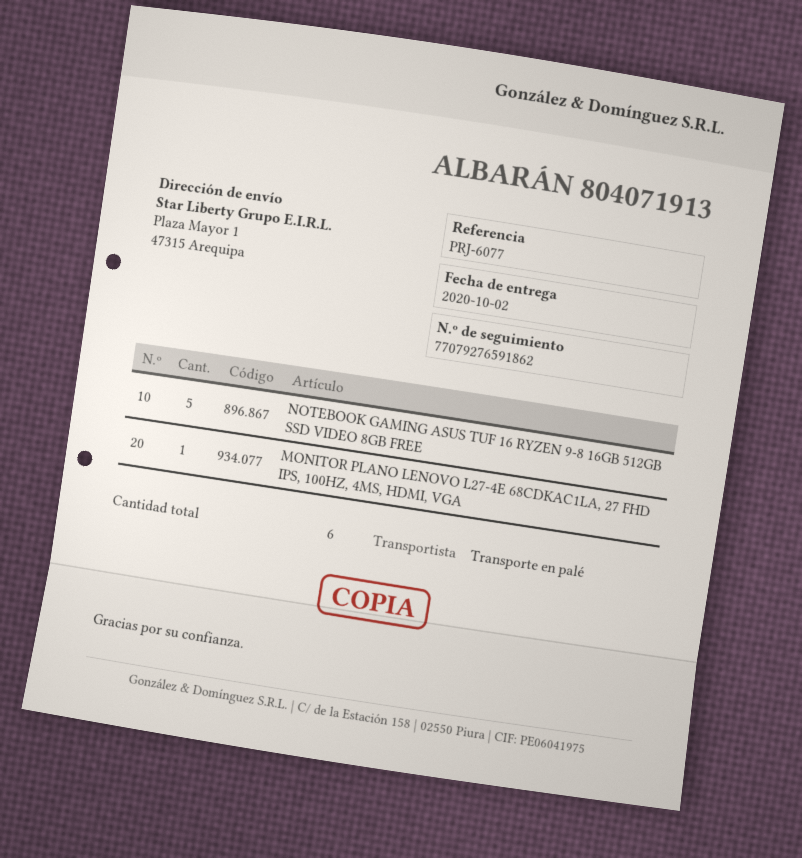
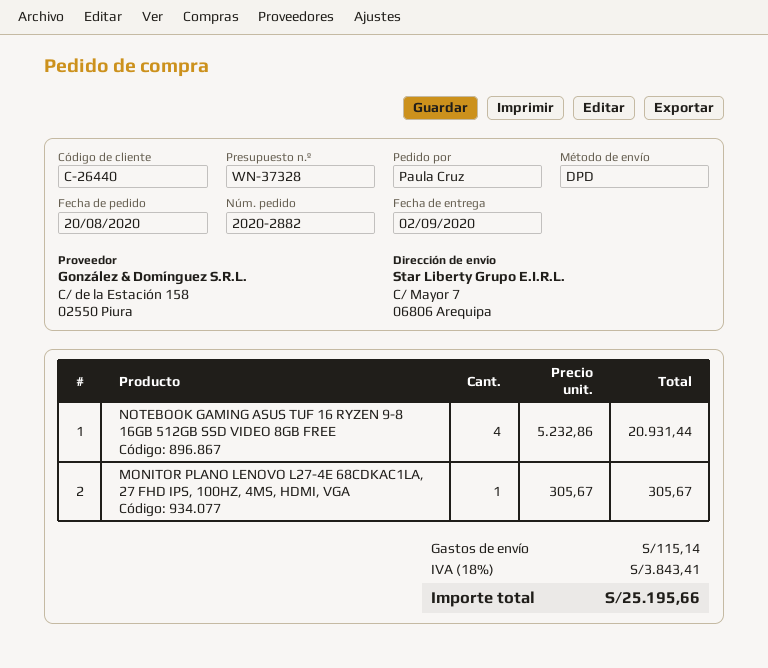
delivery date: 2020-10-02 -> 2020-09-02
shipping method: pallet freight -> DPD
ship to: Plaza Mayor 1, 47315 Arequipa -> C/ Mayor 7, 06806 Arequipa
NOTEBOOK GAMING ASUS TUF 16 RYZEN 9-8 16GB 512GB SSD VIDEO 8GB FREE: 5 -> 4

